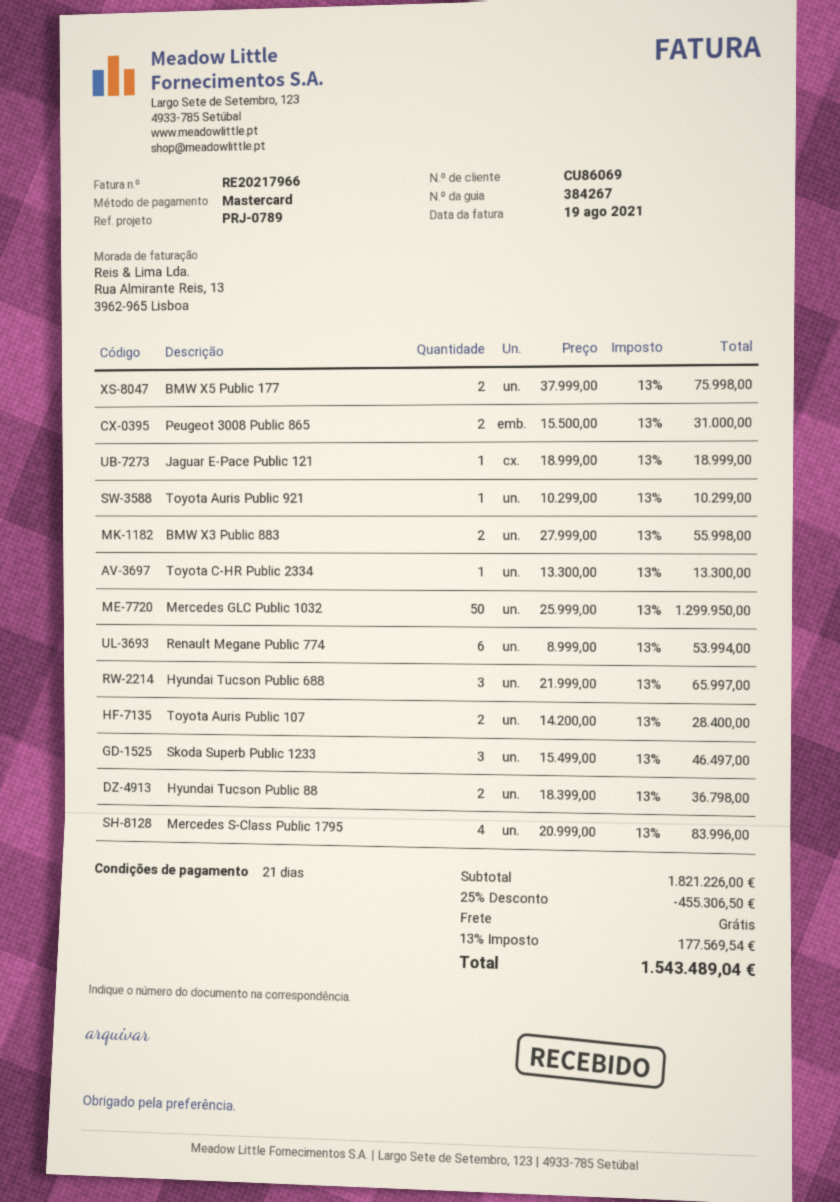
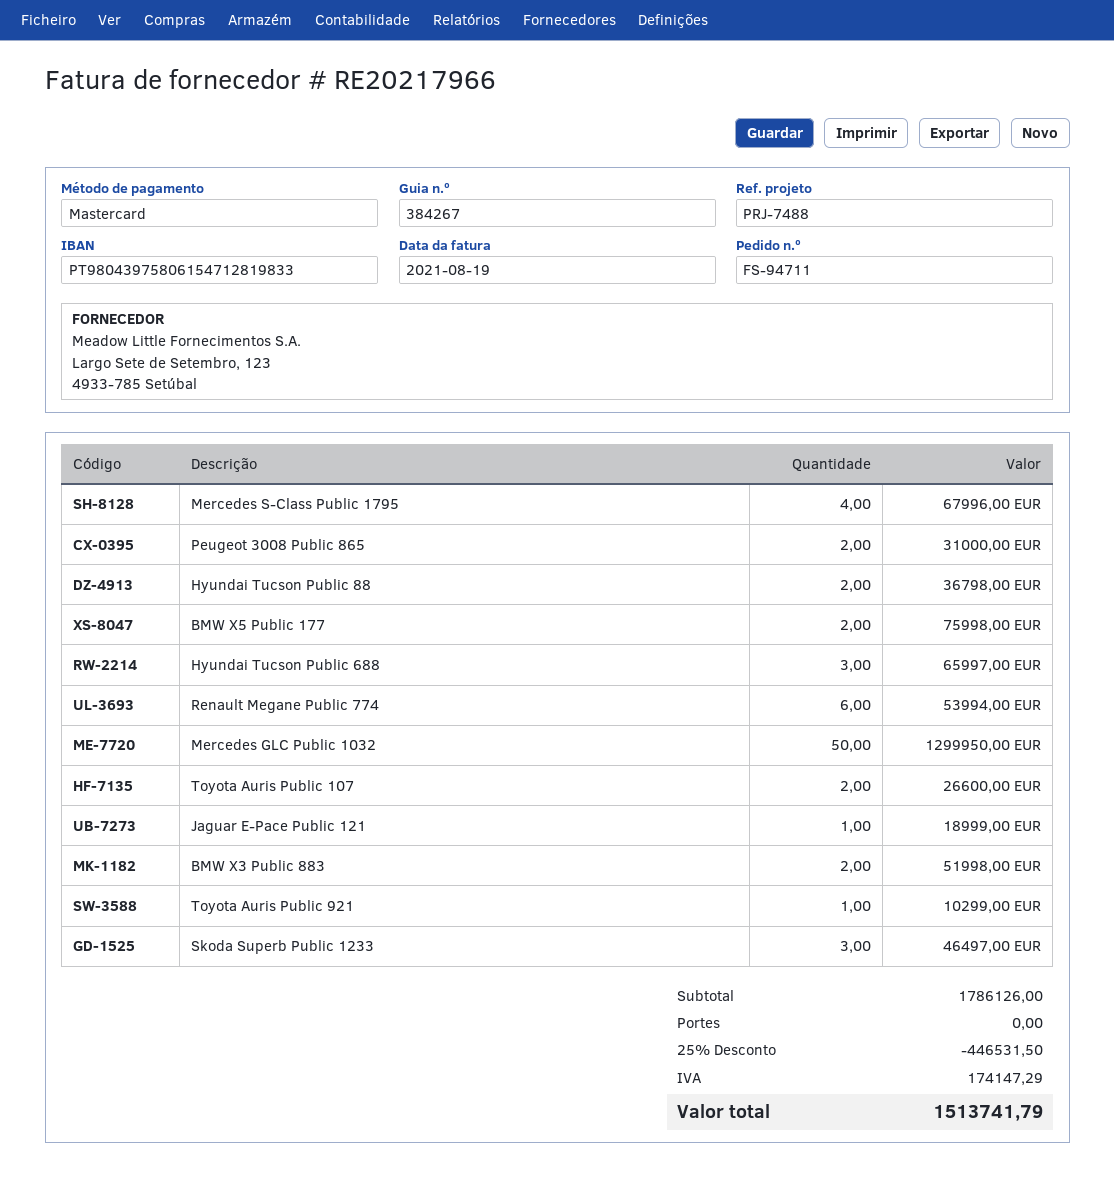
reference: PRJ-0789 -> PRJ-7488
BMW X3 Public 883: 2 for 55998.00 -> 2 for 51998.00
Toyota C-HR Public 2334: 1 for 13300.00 -> none
Toyota Auris Public 107: 2 for 28400.00 -> 2 for 26600.00
Mercedes S-Class Public 1795: 4 for 83996.00 -> 4 for 67996.00
subtotal: 1821226.00 -> 1786126.00
discount: 25% = 455306.50 -> 25% = 446531.50
tax: 177569.54 -> 174147.29
total: 1543489.04 -> 1513741.79

